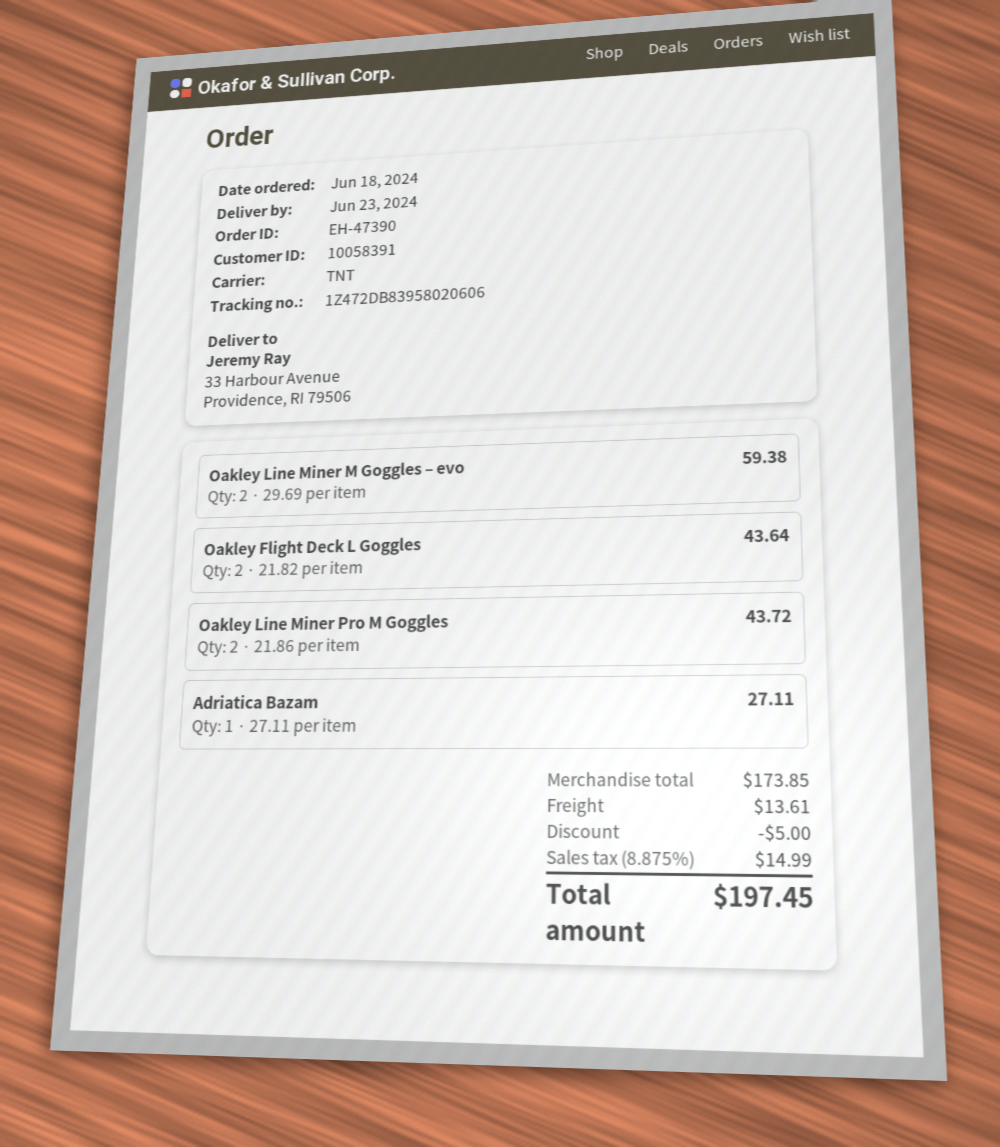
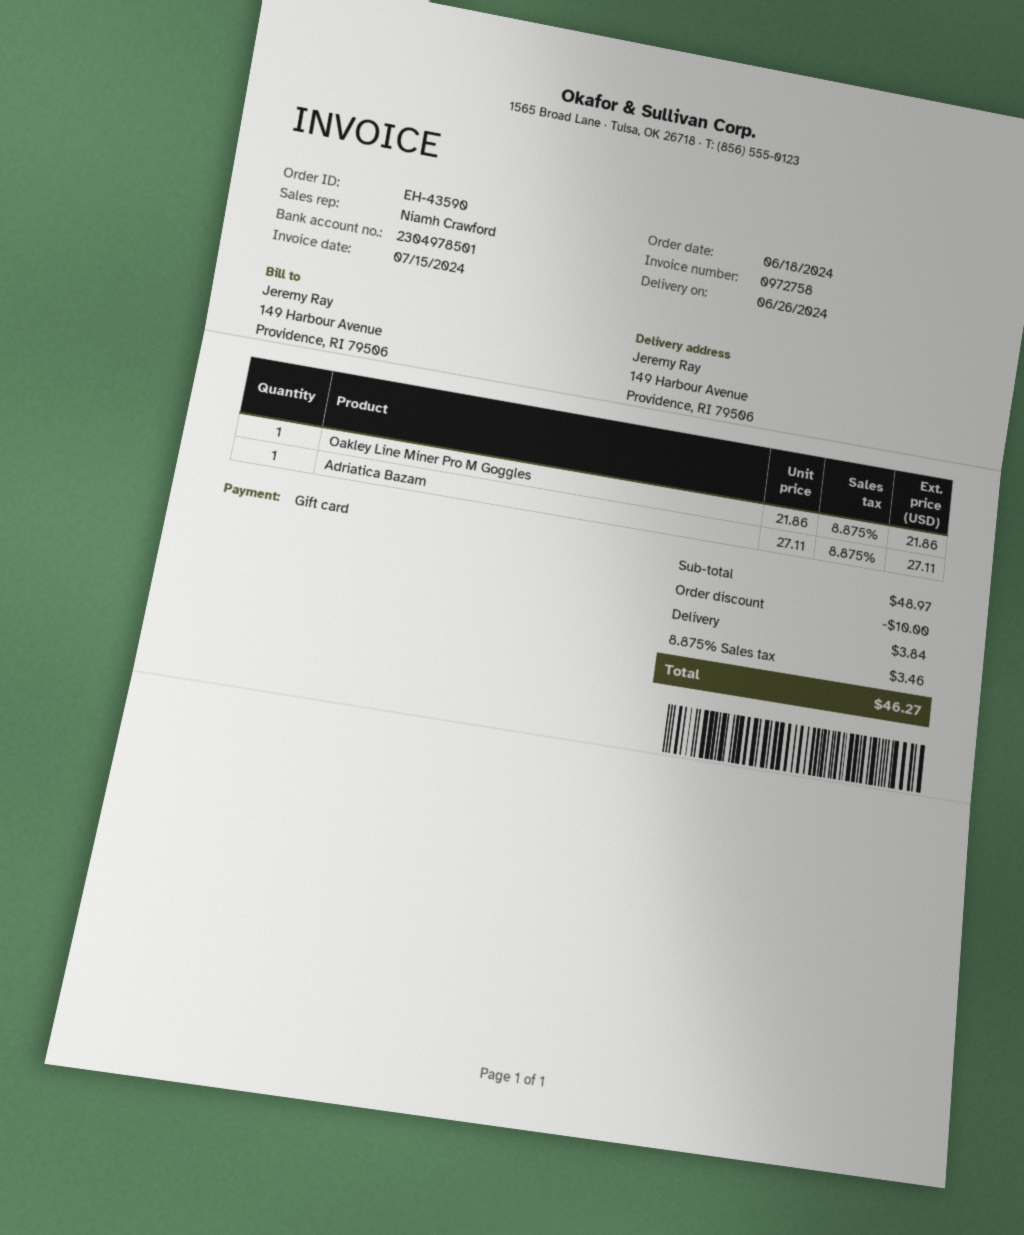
order number: EH-47390 -> EH-43590
delivery date: 2024-06-23 -> 2024-06-26
ship to: 33 Harbour Avenue, Providence, RI 79506 -> 149 Harbour Avenue, Providence, RI 79506
Oakley Line Miner M Goggles – evo: 2 x 29.69 = 59.38 -> none
Oakley Flight Deck L Goggles: 2 x 21.82 = 43.64 -> none
Oakley Line Miner Pro M Goggles: 2 x 21.86 = 43.72 -> 1 x 21.86 = 21.86
subtotal: 173.85 -> 48.97
discount: 5.00 -> 10.00
shipping: 13.61 -> 3.84
tax: 8.875% = 14.99 -> 8.875% = 3.46
total: 197.45 -> 46.27

